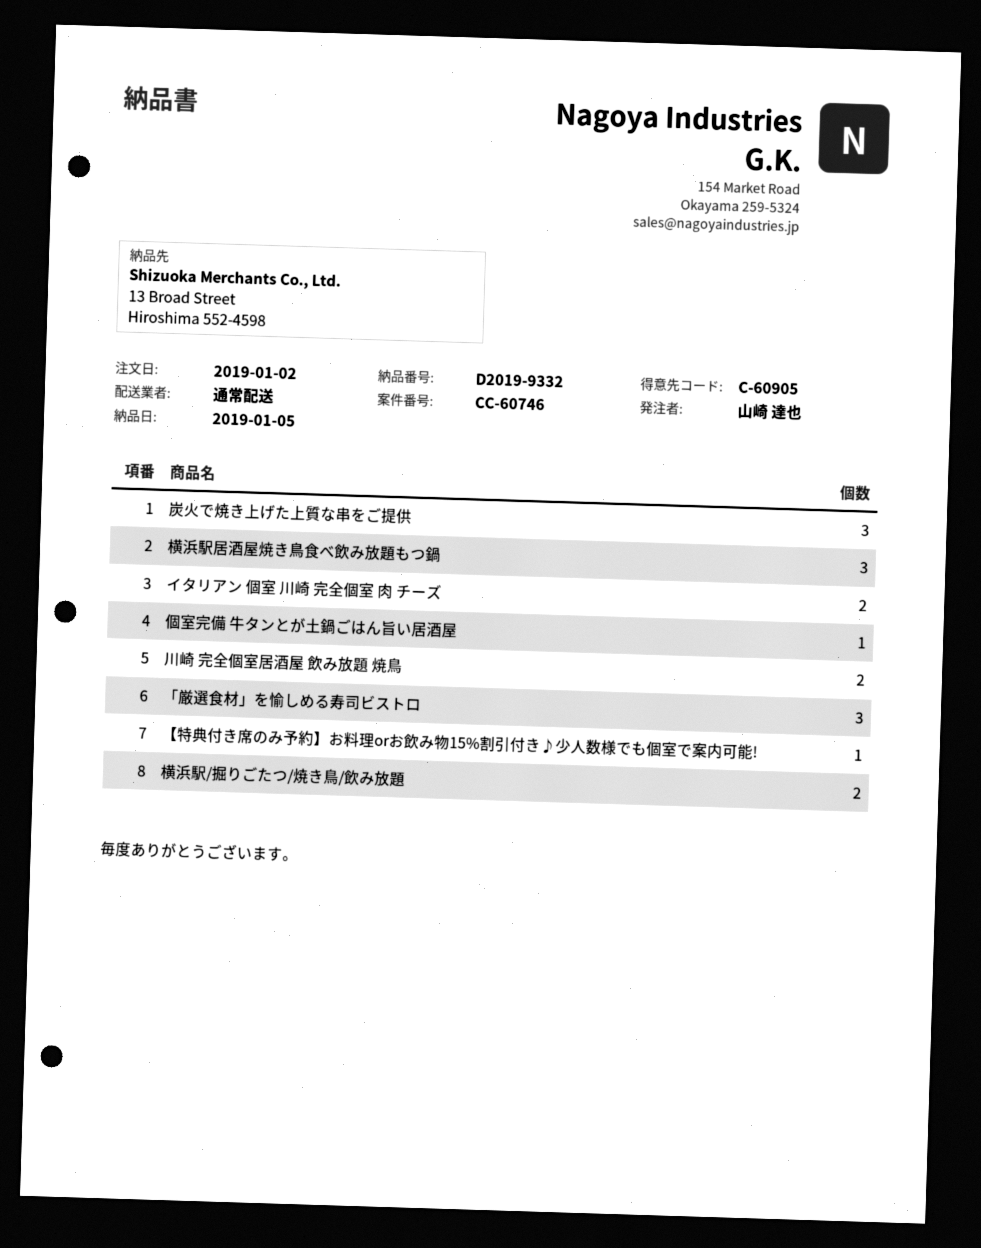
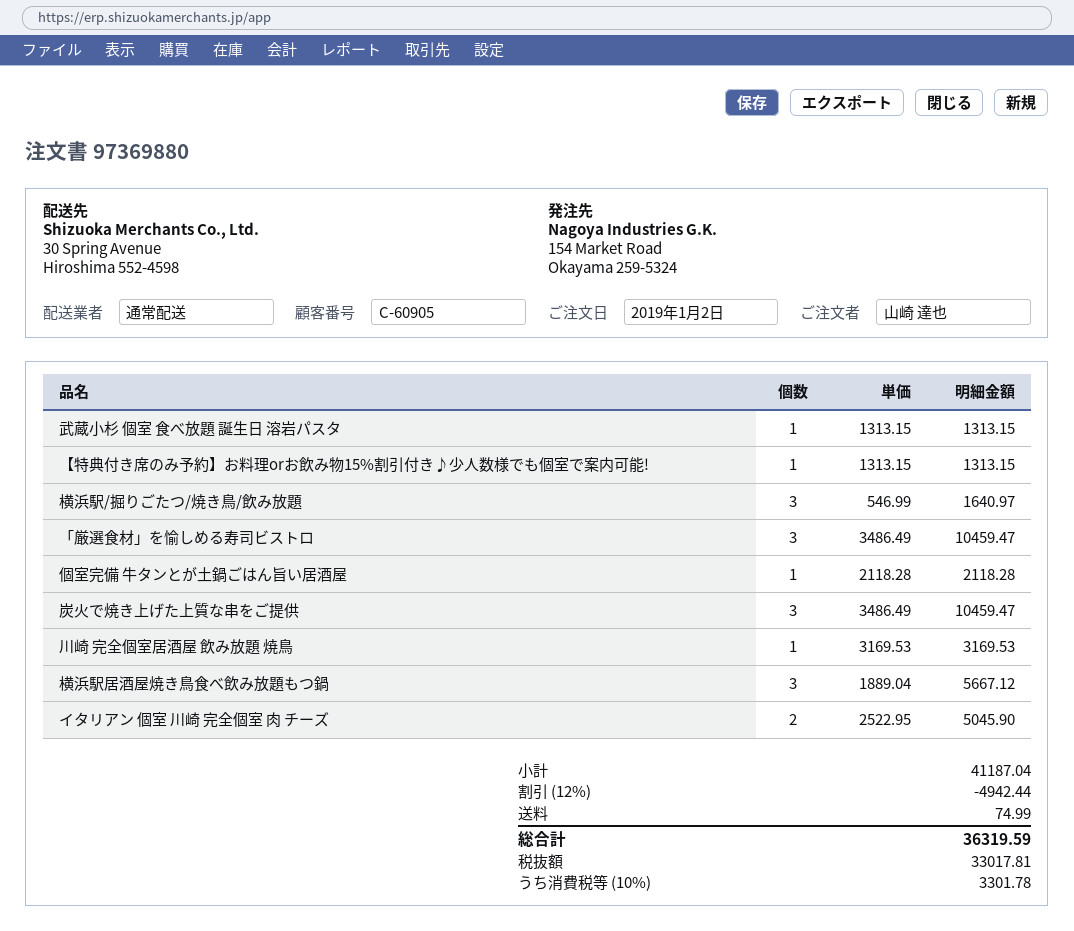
ship to: 13 Broad Street, Hiroshima 552-4598 -> 30 Spring Avenue, Hiroshima 552-4598
川崎 完全個室居酒屋 飲み放題 焼鳥: 2 -> 1
横浜駅/掘りごたつ/焼き鳥/飲み放題: 2 -> 3
武蔵小杉 個室 食べ放題 誕生日 溶岩パスタ: none -> 1

